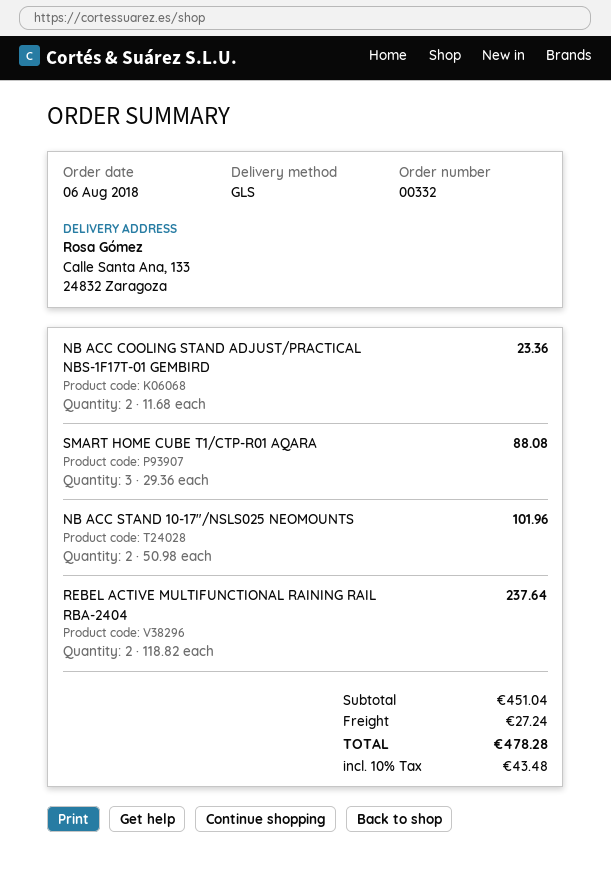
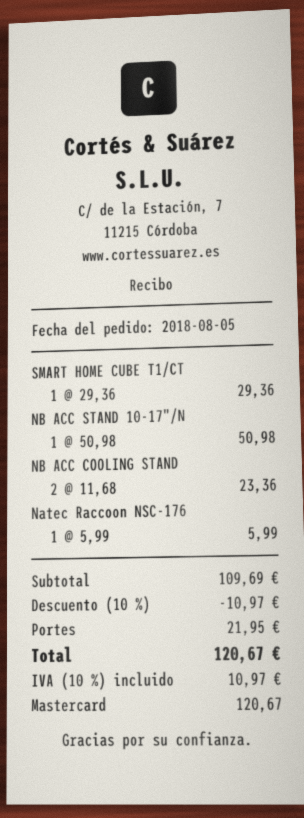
order date: 2018-08-06 -> 2018-08-05
SMART HOME CUBE T1/CTP-R01 AQARA: 3 x 29.36 = 88.08 -> 1 x 29.36 = 29.36
NB ACC STAND 10-17"/NSLS025 NEOMOUNTS: 2 x 50.98 = 101.96 -> 1 x 50.98 = 50.98
REBEL ACTIVE MULTIFUNCTIONAL RAINING RAIL RBA-2404: 2 x 118.82 = 237.64 -> none
Natec Raccoon NSC-176: none -> 1 x 5.99 = 5.99
subtotal: 451.04 -> 109.69
discount: none -> 10% = 10.97
shipping: 27.24 -> 21.95
tax: 10% = 43.48 -> 10% = 10.97
total: 478.28 -> 120.67

